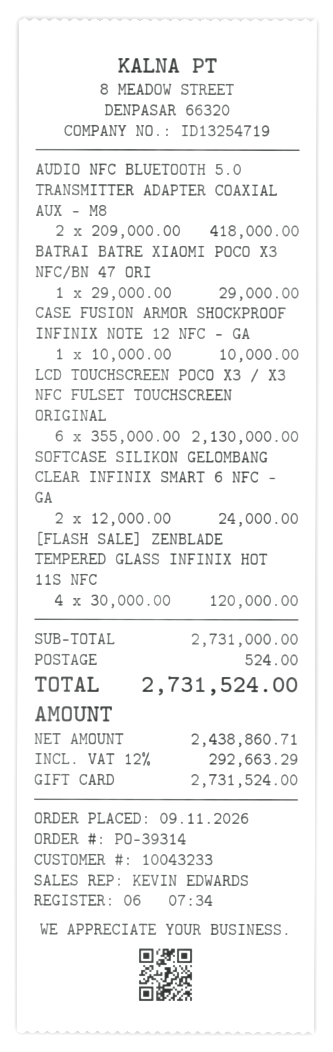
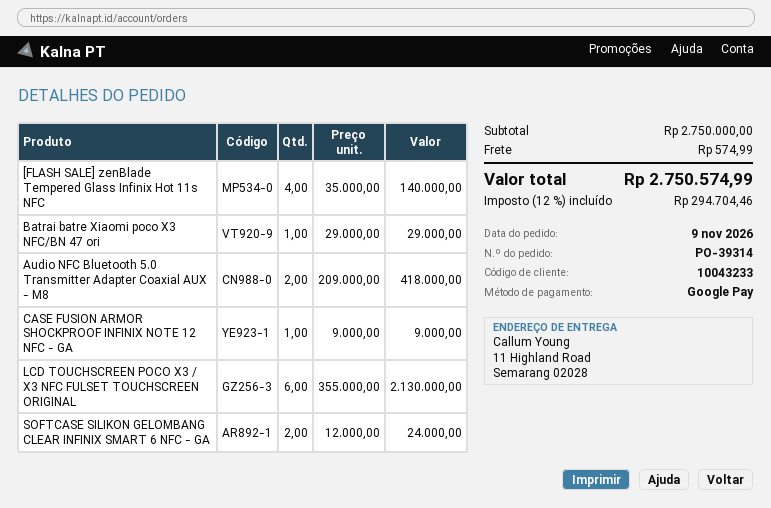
payment method: gift card -> Google Pay
CASE FUSION ARMOR SHOCKPROOF INFINIX NOTE 12 NFC - GA: 1 x 10000.00 = 10000.00 -> 1 x 9000.00 = 9000.00
[FLASH SALE] ZENBLADE TEMPERED GLASS INFINIX HOT 11S NFC: 4 x 30000.00 = 120000.00 -> 4 x 35000.00 = 140000.00
subtotal: 2731000.00 -> 2750000.00
shipping: 524.00 -> 574.99
tax: 12% = 292663.29 -> 12% = 294704.46
total: 2731524.00 -> 2750574.99

